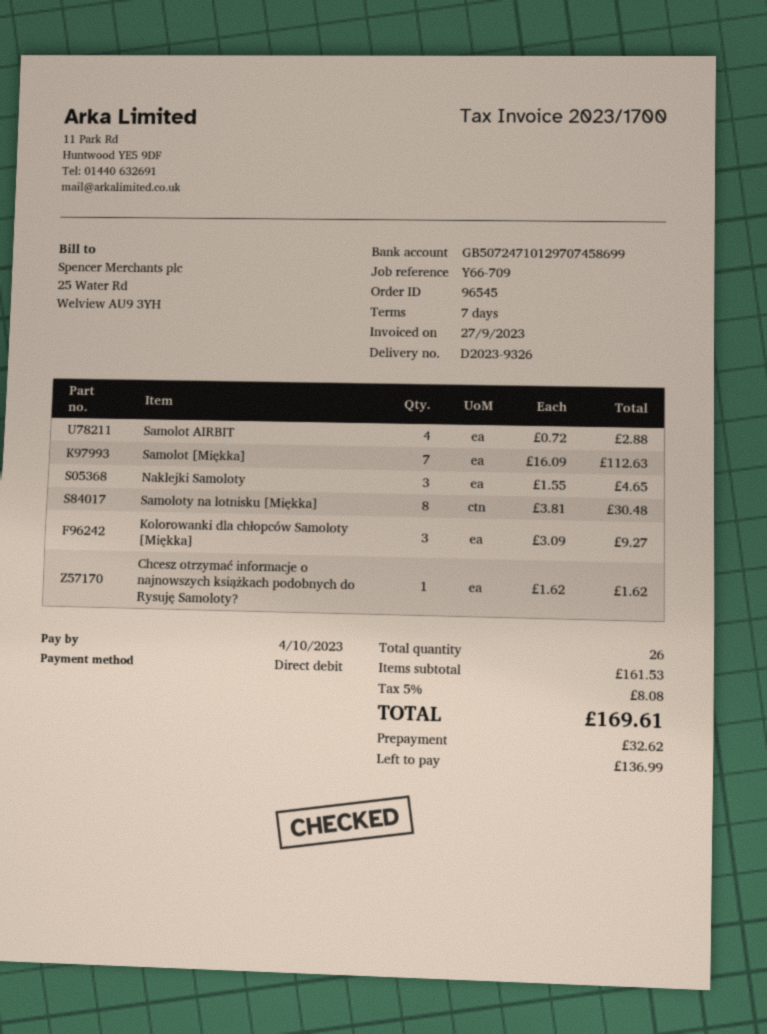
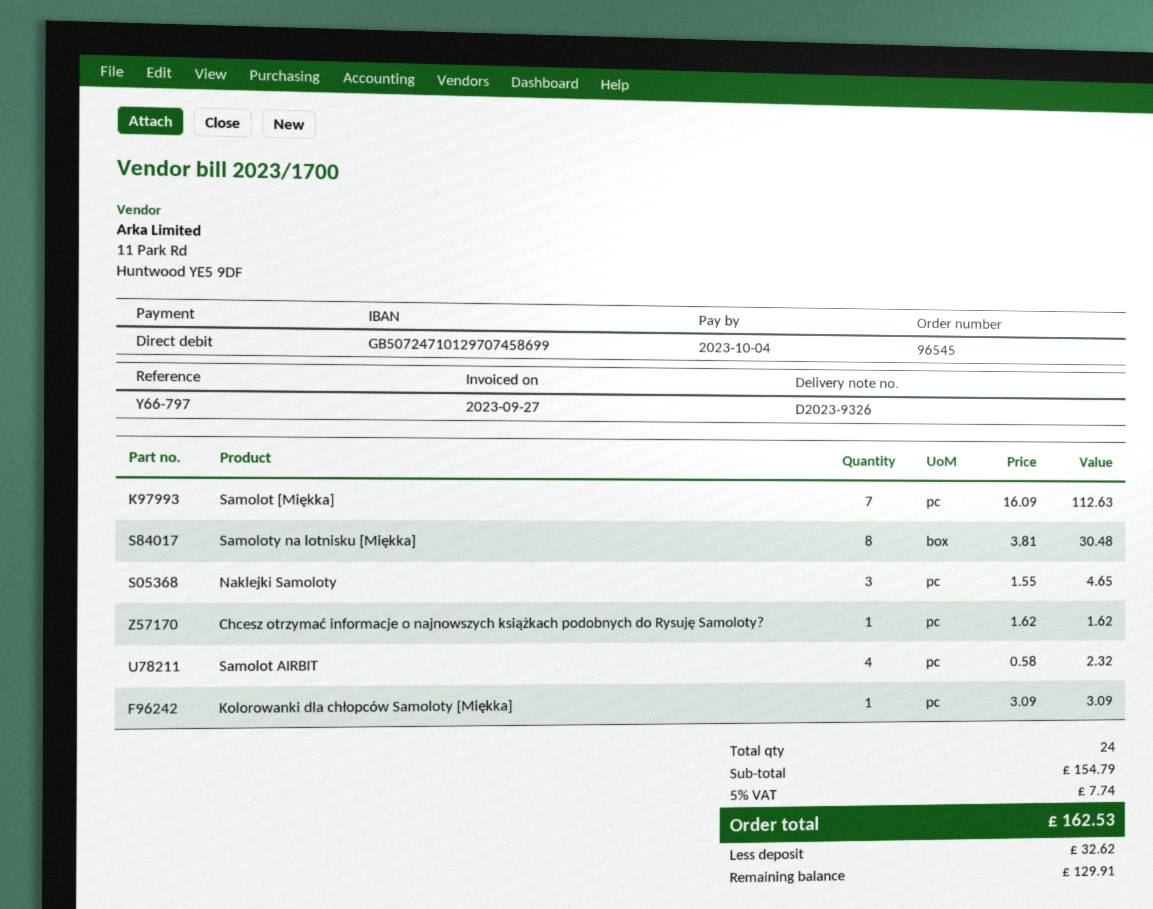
reference: Y66-709 -> Y66-797
Samolot AIRBIT: 4 x 0.72 = 2.88 -> 4 x 0.58 = 2.32
Kolorowanki dla chłopców Samoloty [Miękka]: 3 x 3.09 = 9.27 -> 1 x 3.09 = 3.09
total quantity: 26 -> 24
subtotal: 161.53 -> 154.79
tax: 5% = 8.08 -> 5% = 7.74
total: 169.61 -> 162.53
balance: 136.99 -> 129.91

